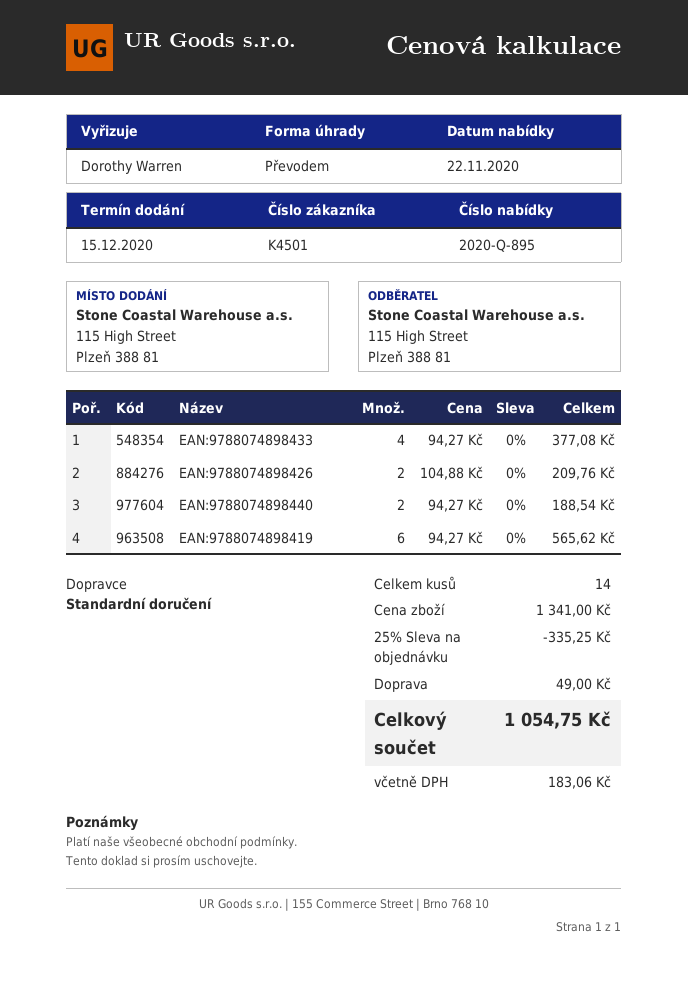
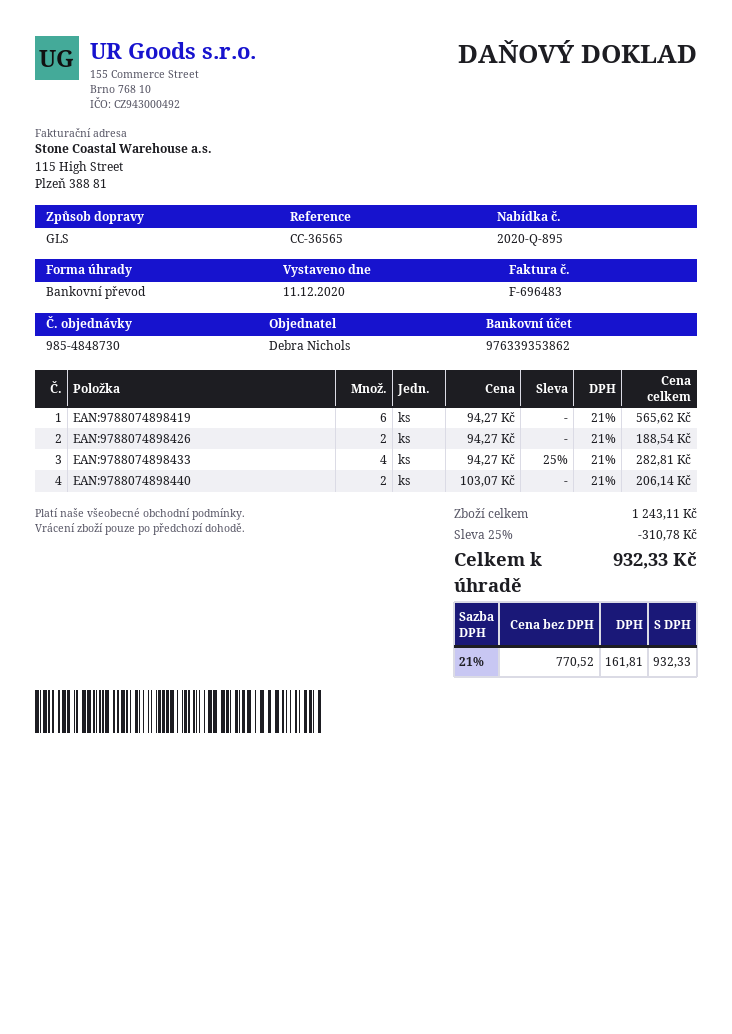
shipping method: standard -> GLS
EAN:9788074898433: 4 x 94.27 = 377.08 -> 4 x 94.27 - 25% = 282.81
EAN:9788074898426: 2 x 104.88 = 209.76 -> 2 x 94.27 = 188.54
EAN:9788074898440: 2 x 94.27 = 188.54 -> 2 x 103.07 = 206.14
subtotal: 1341.00 -> 1243.11
discount: 25% = 335.25 -> 25% = 310.78
shipping: 49.00 -> none
tax: 183.06 -> 161.81
total: 1054.75 -> 932.33

